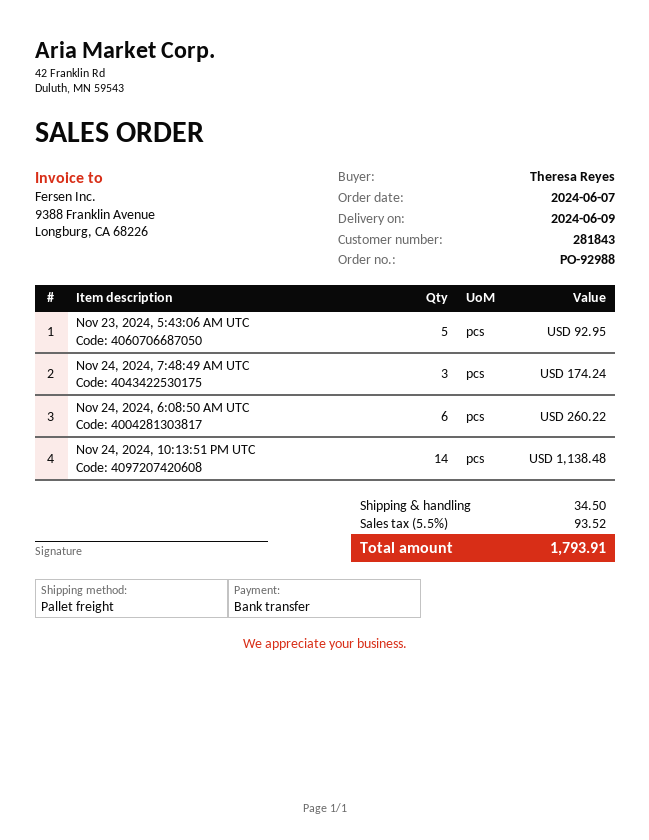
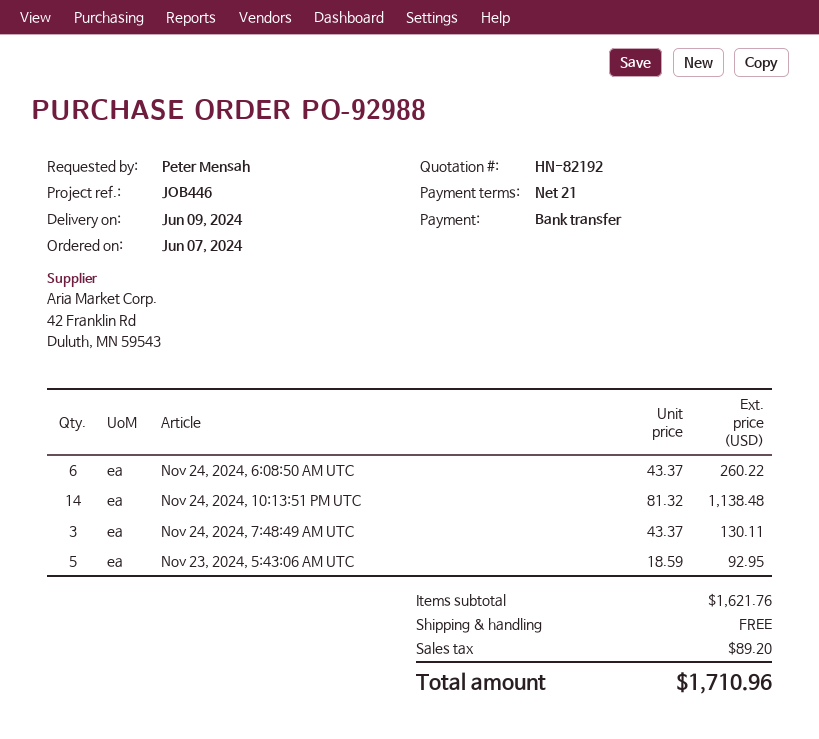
ordered by: Theresa Reyes -> Peter Mensah
Nov 24, 2024, 7:48:49 AM UTC: 3 for 174.24 -> 3 for 130.11
shipping: 34.50 -> 0.00
tax: 93.52 -> 89.20
total: 1793.91 -> 1710.96

